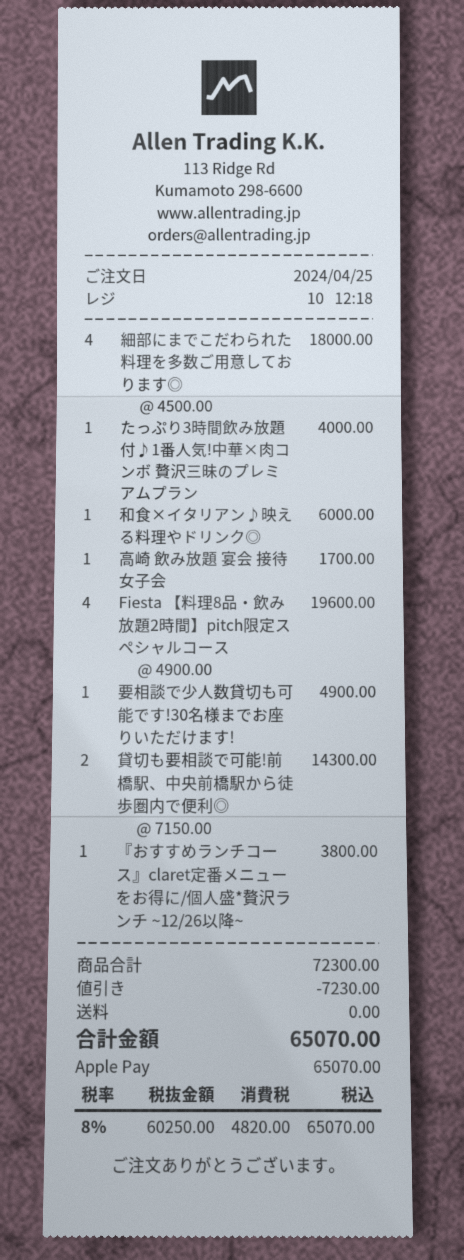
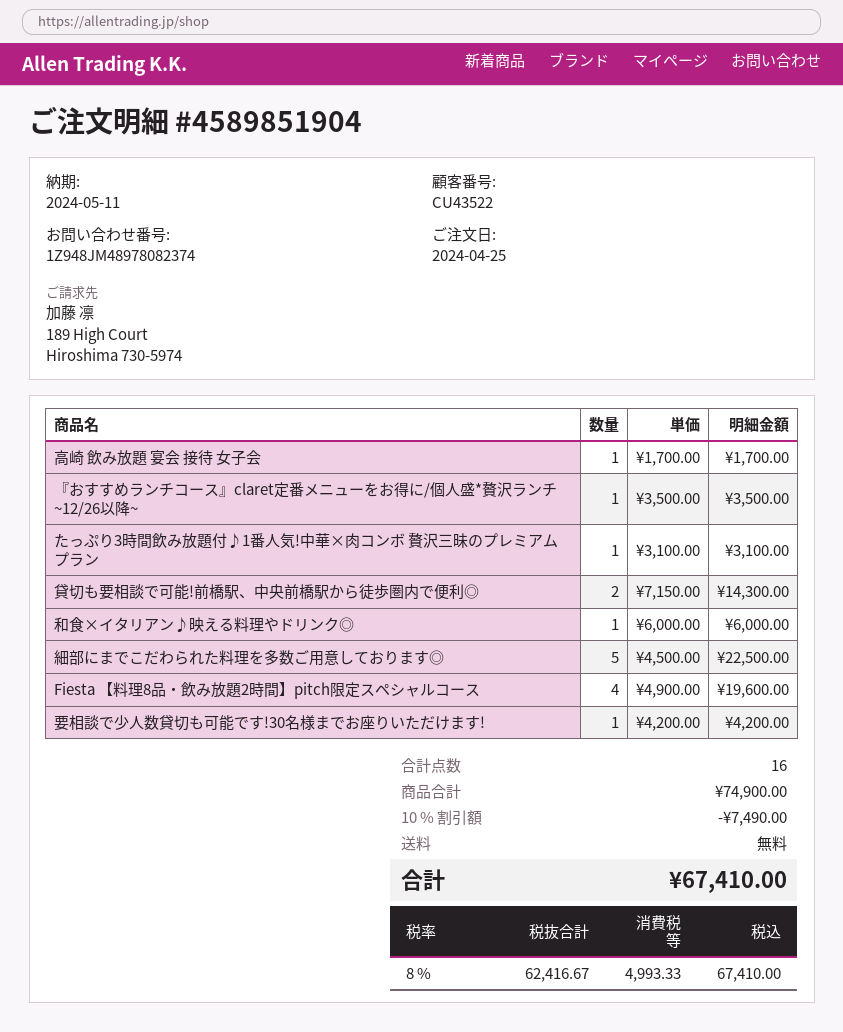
細部にまでこだわられた料理を多数ご用意しております◎: 4 x 4500.00 = 18000.00 -> 5 x 4500.00 = 22500.00
たっぷり3時間飲み放題付♪1番人気!中華×肉コンボ 贅沢三昧のプレミアムプラン: 1 x 4000.00 = 4000.00 -> 1 x 3100.00 = 3100.00
要相談で少人数貸切も可能です!30名様までお座りいただけます!: 1 x 4900.00 = 4900.00 -> 1 x 4200.00 = 4200.00
『おすすめランチコース』claret定番メニューをお得に/個人盛*贅沢ランチ ~12/26以降~: 1 x 3800.00 = 3800.00 -> 1 x 3500.00 = 3500.00
subtotal: 72300.00 -> 74900.00
discount: 7230.00 -> 7490.00
net: 60250.00 -> 62416.67
tax: 8% = 4820.00 -> 8% = 4993.33
total: 65070.00 -> 67410.00

